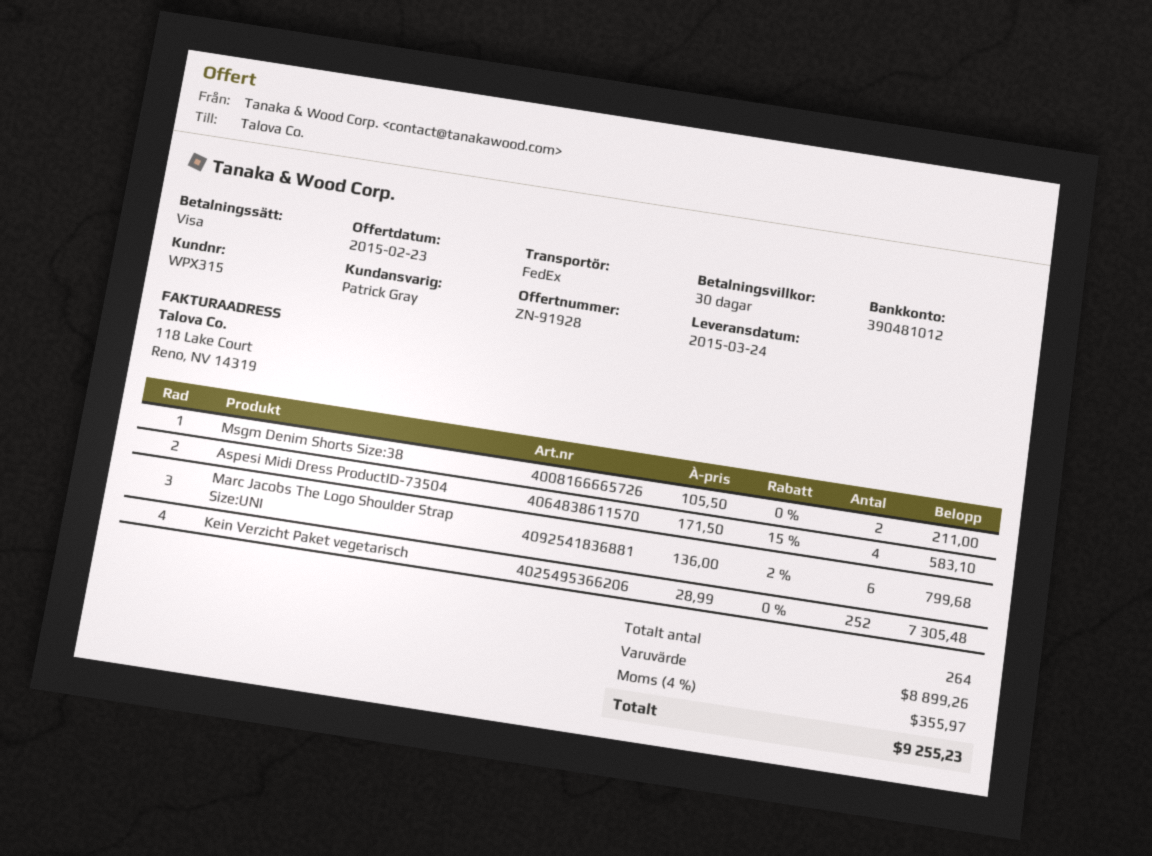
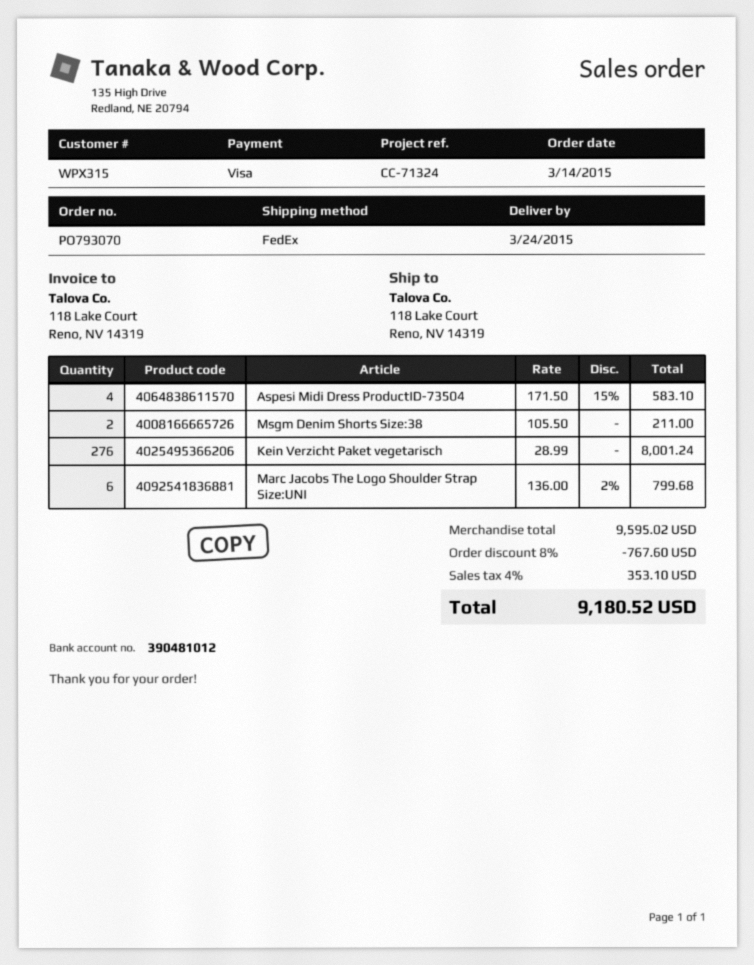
Kein Verzicht Paket vegetarisch: 252 x 28.99 = 7305.48 -> 276 x 28.99 = 8001.24
subtotal: 8899.26 -> 9595.02
discount: none -> 8% = 767.60
tax: 4% = 355.97 -> 4% = 353.10
total: 9255.23 -> 9180.52

